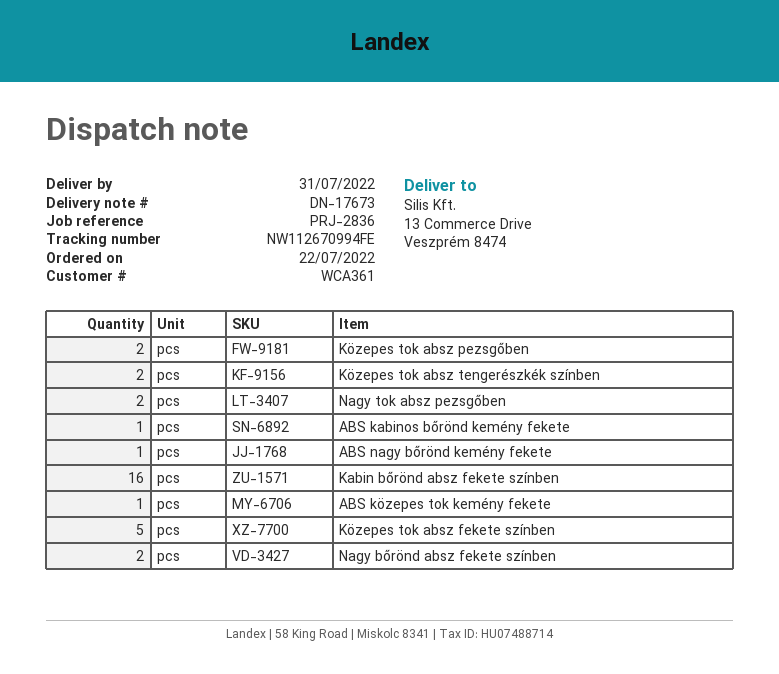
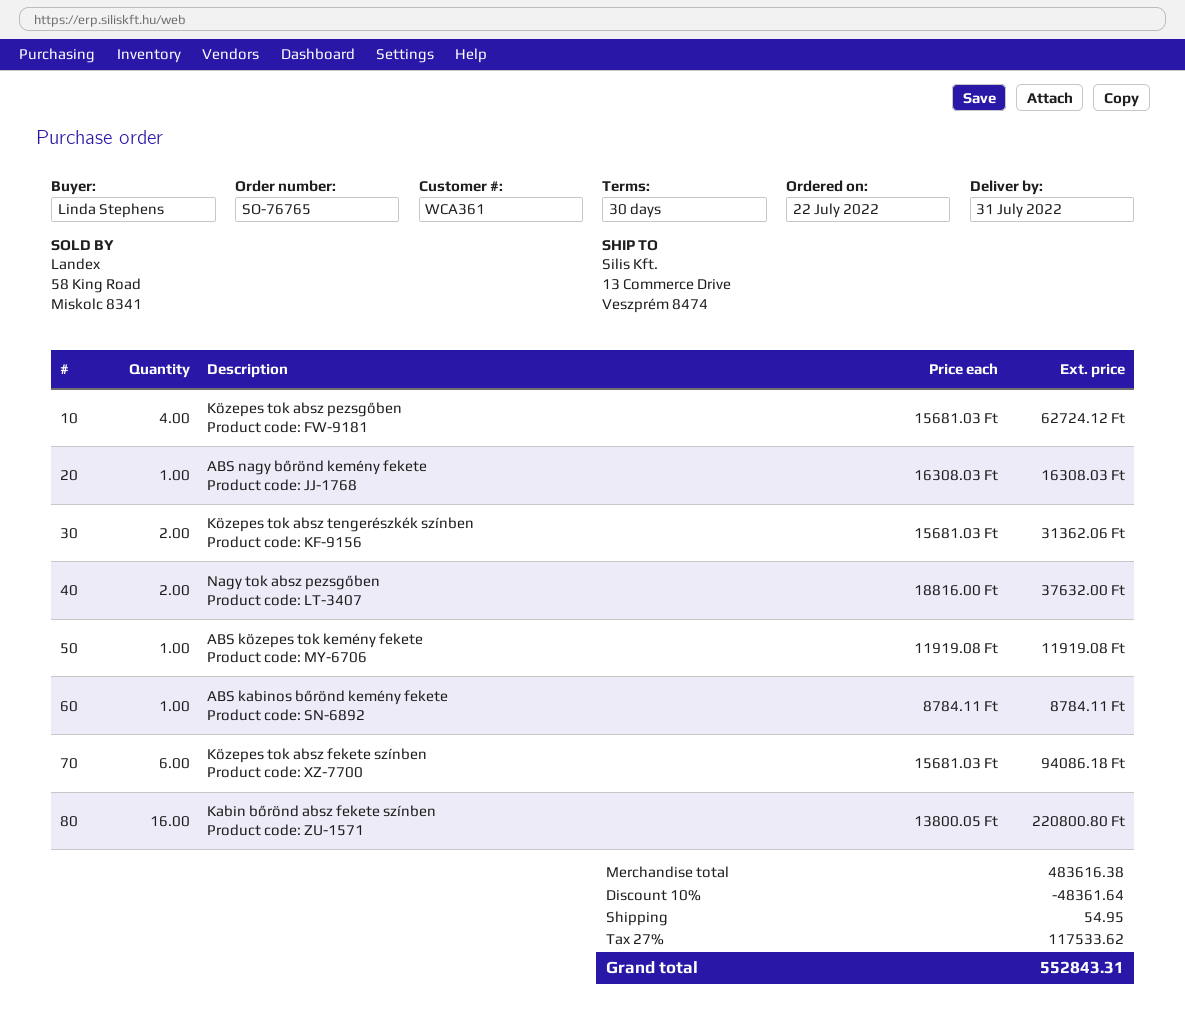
Közepes tok absz pezsgőben: 2 -> 4
Közepes tok absz fekete színben: 5 -> 6
Nagy bőrönd absz fekete színben: 2 -> none

